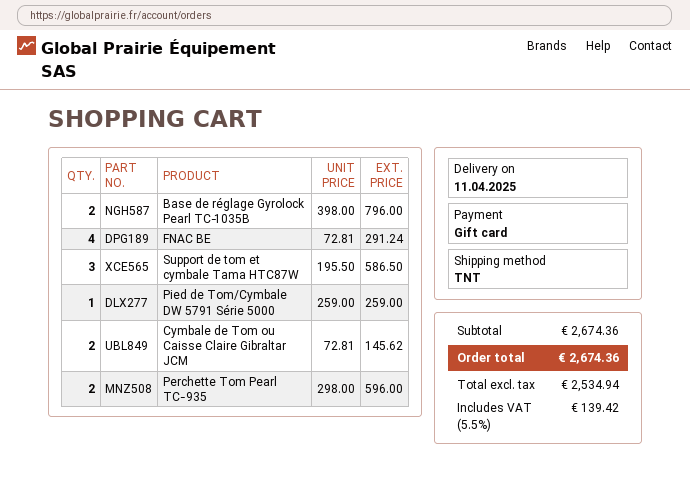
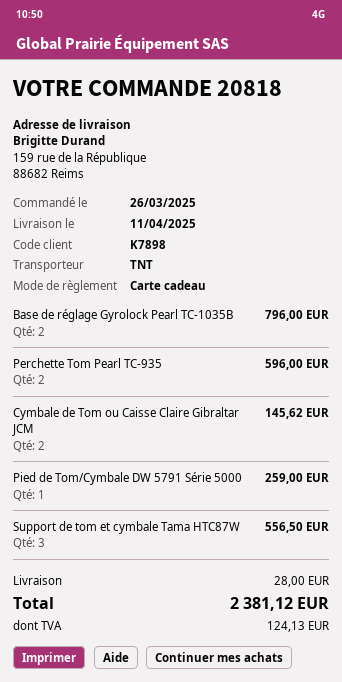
FNAC BE: 4 for 291.24 -> none
Support de tom et cymbale Tama HTC87W: 3 for 586.50 -> 3 for 556.50
shipping: none -> 28.00
tax: 139.42 -> 124.13
total: 2674.36 -> 2381.12

